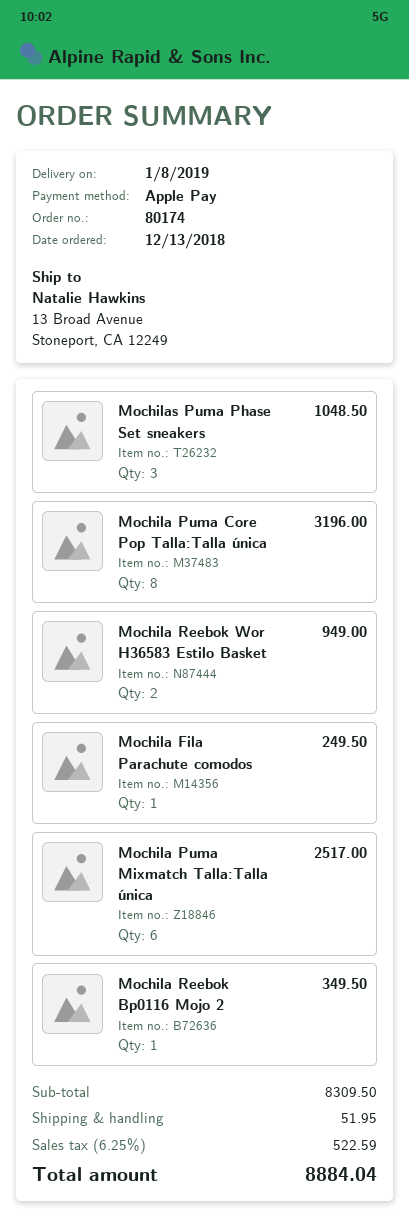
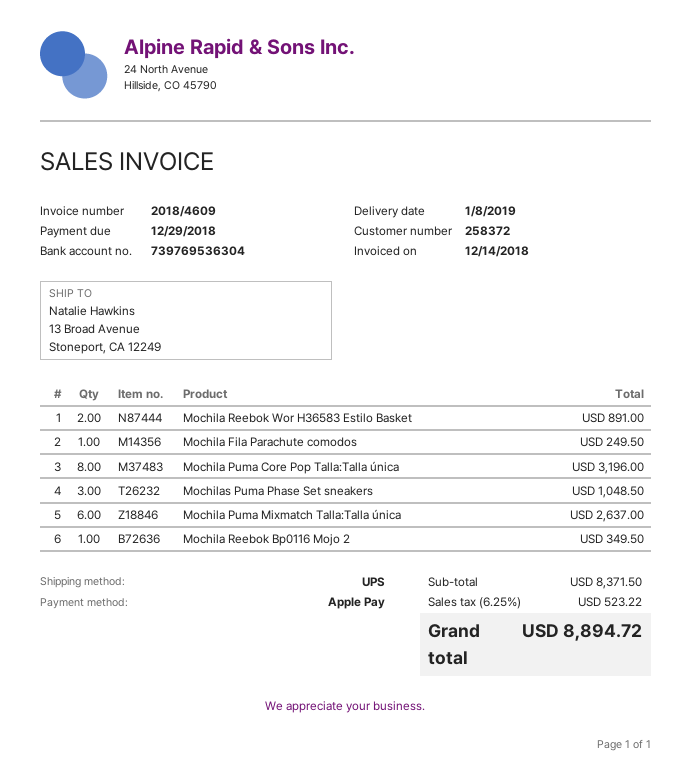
Mochila Reebok Wor H36583 Estilo Basket: 2 for 949.00 -> 2 for 891.00
Mochila Puma Mixmatch Talla:Talla única: 6 for 2517.00 -> 6 for 2637.00
subtotal: 8309.50 -> 8371.50
shipping: 51.95 -> none
tax: 6.25% = 522.59 -> 6.25% = 523.22
total: 8884.04 -> 8894.72

